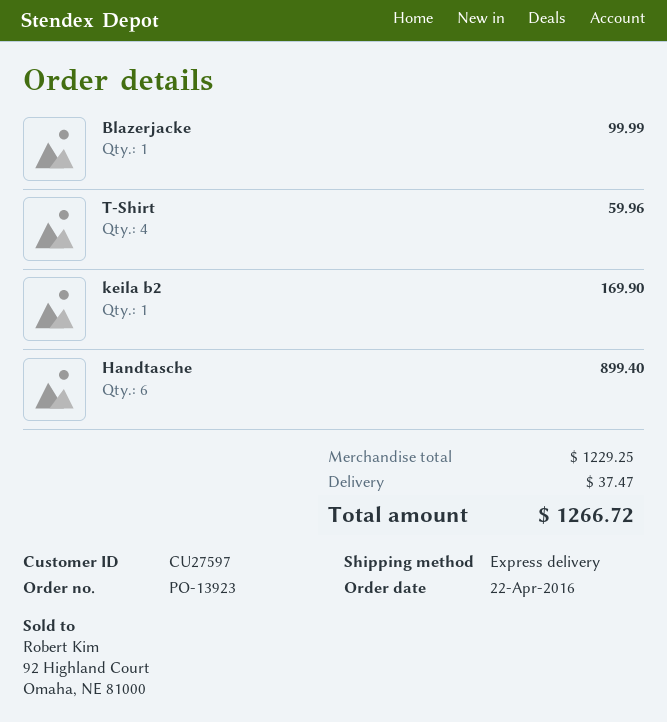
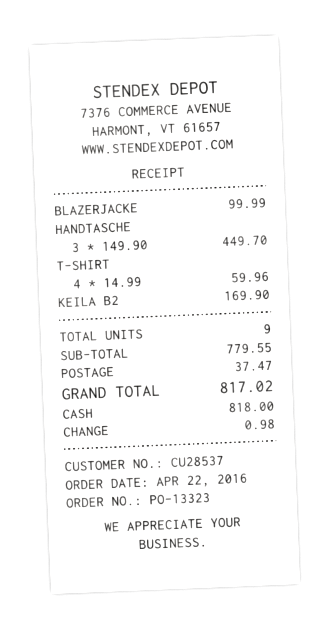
order number: PO-13923 -> PO-13323
customer number: CU27597 -> CU28537
Handtasche: 6 for 899.40 -> 3 for 449.70
subtotal: 1229.25 -> 779.55
total: 1266.72 -> 817.02

